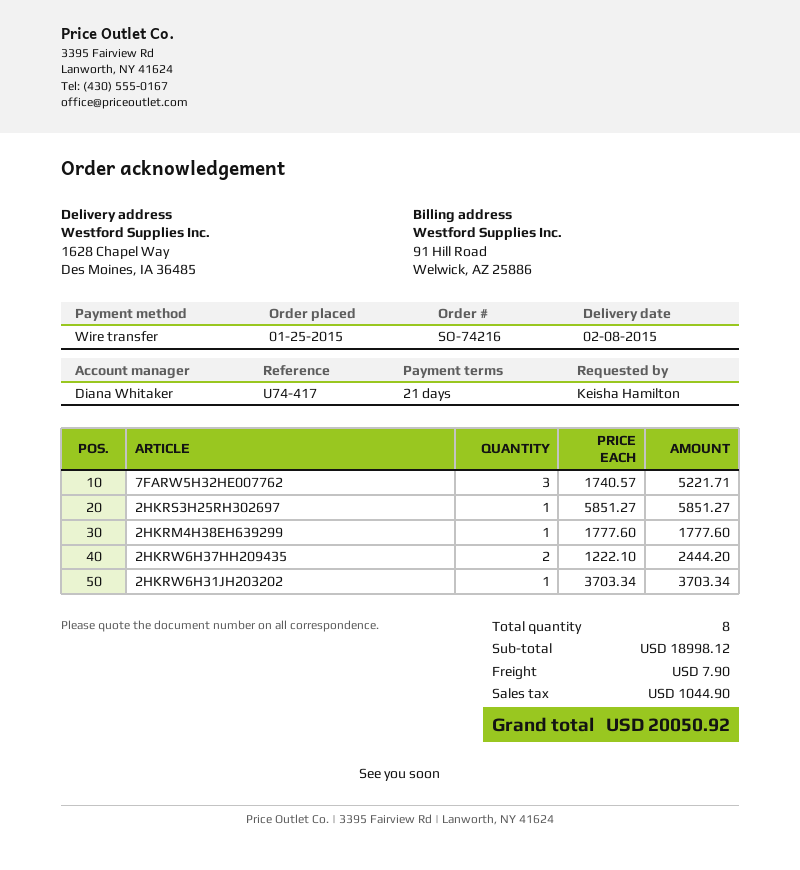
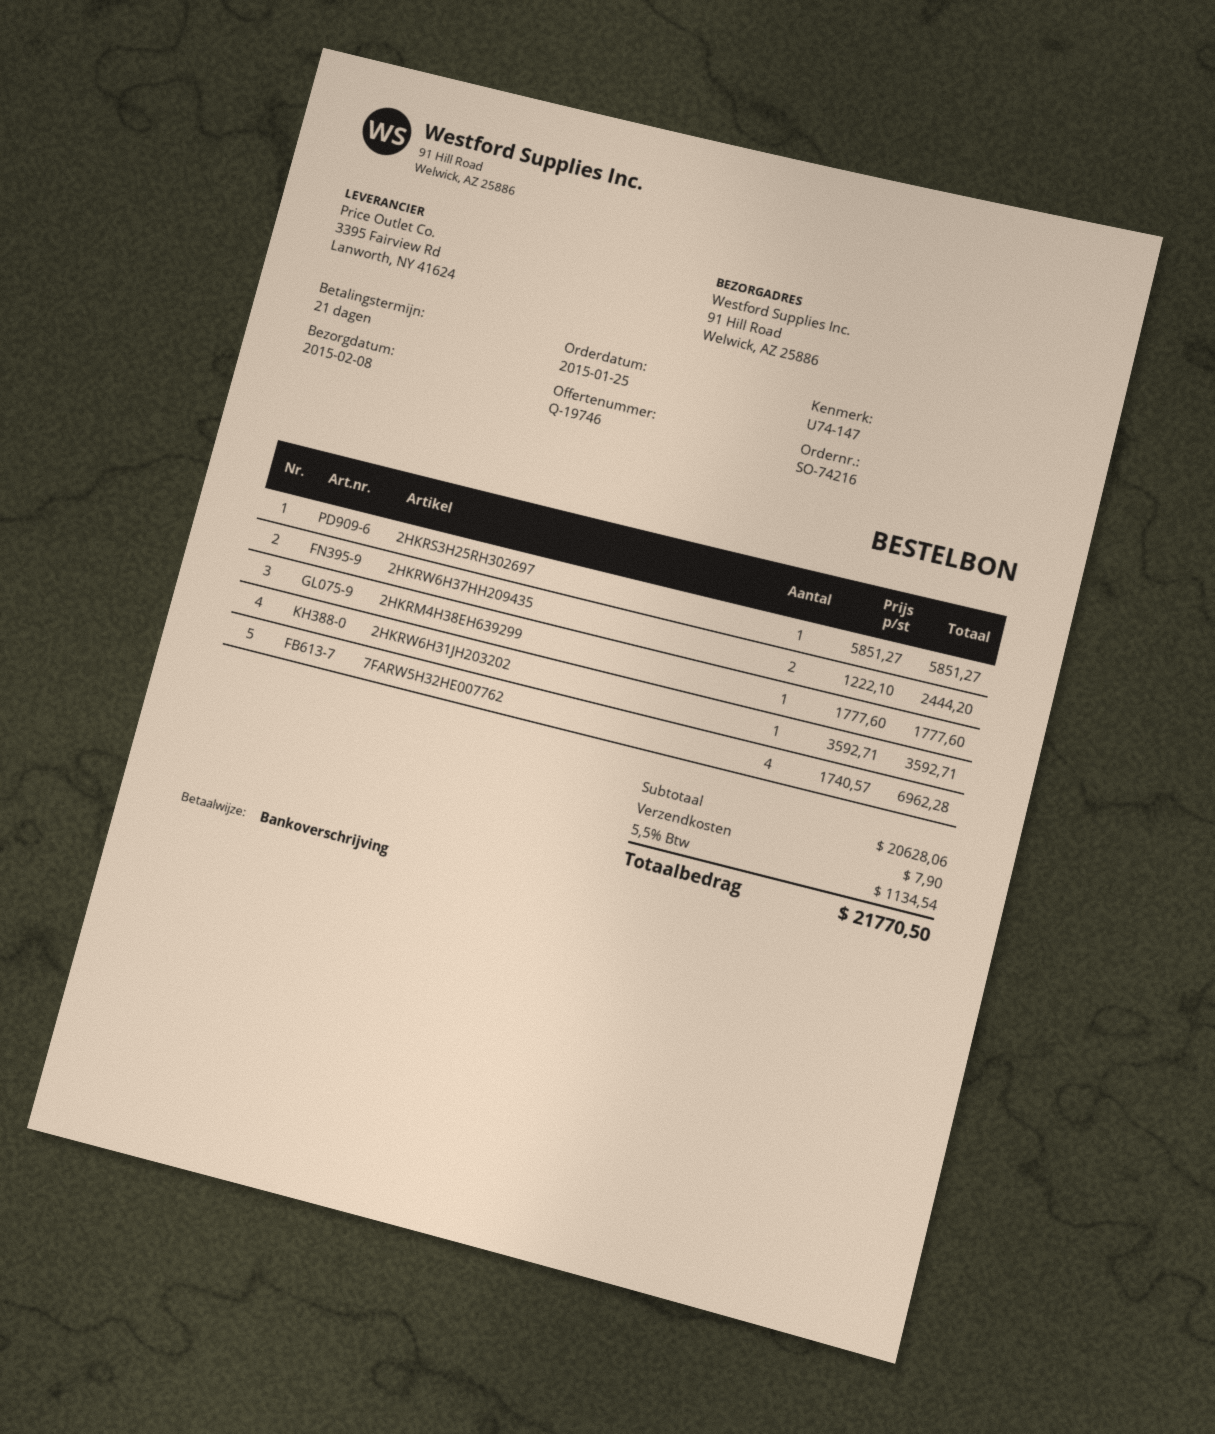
reference: U74-417 -> U74-147
ship to: 1628 Chapel Way, Des Moines, IA 36485 -> 91 Hill Road, Welwick, AZ 25886
7FARW5H32HE007762: 3 x 1740.57 = 5221.71 -> 4 x 1740.57 = 6962.28
2HKRW6H31JH203202: 1 x 3703.34 = 3703.34 -> 1 x 3592.71 = 3592.71
subtotal: 18998.12 -> 20628.06
tax: 1044.90 -> 1134.54
total: 20050.92 -> 21770.50

